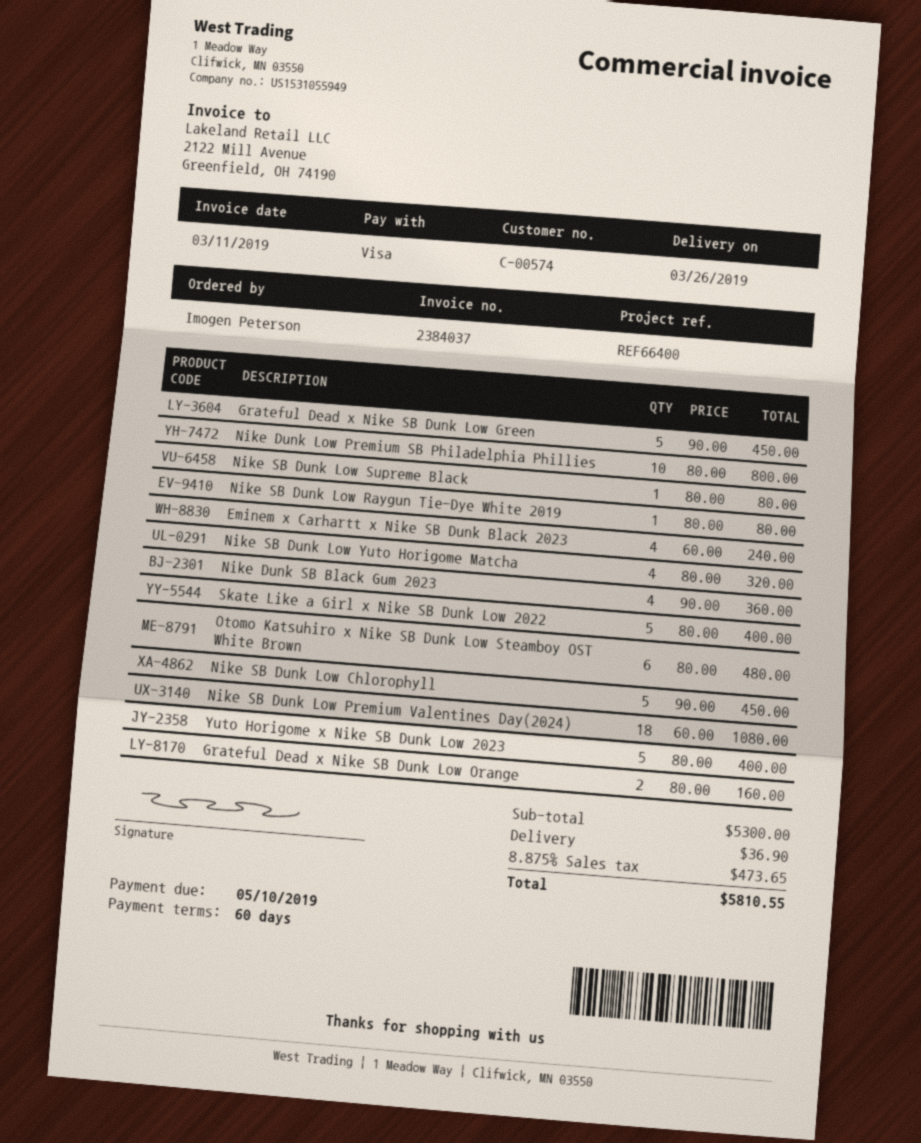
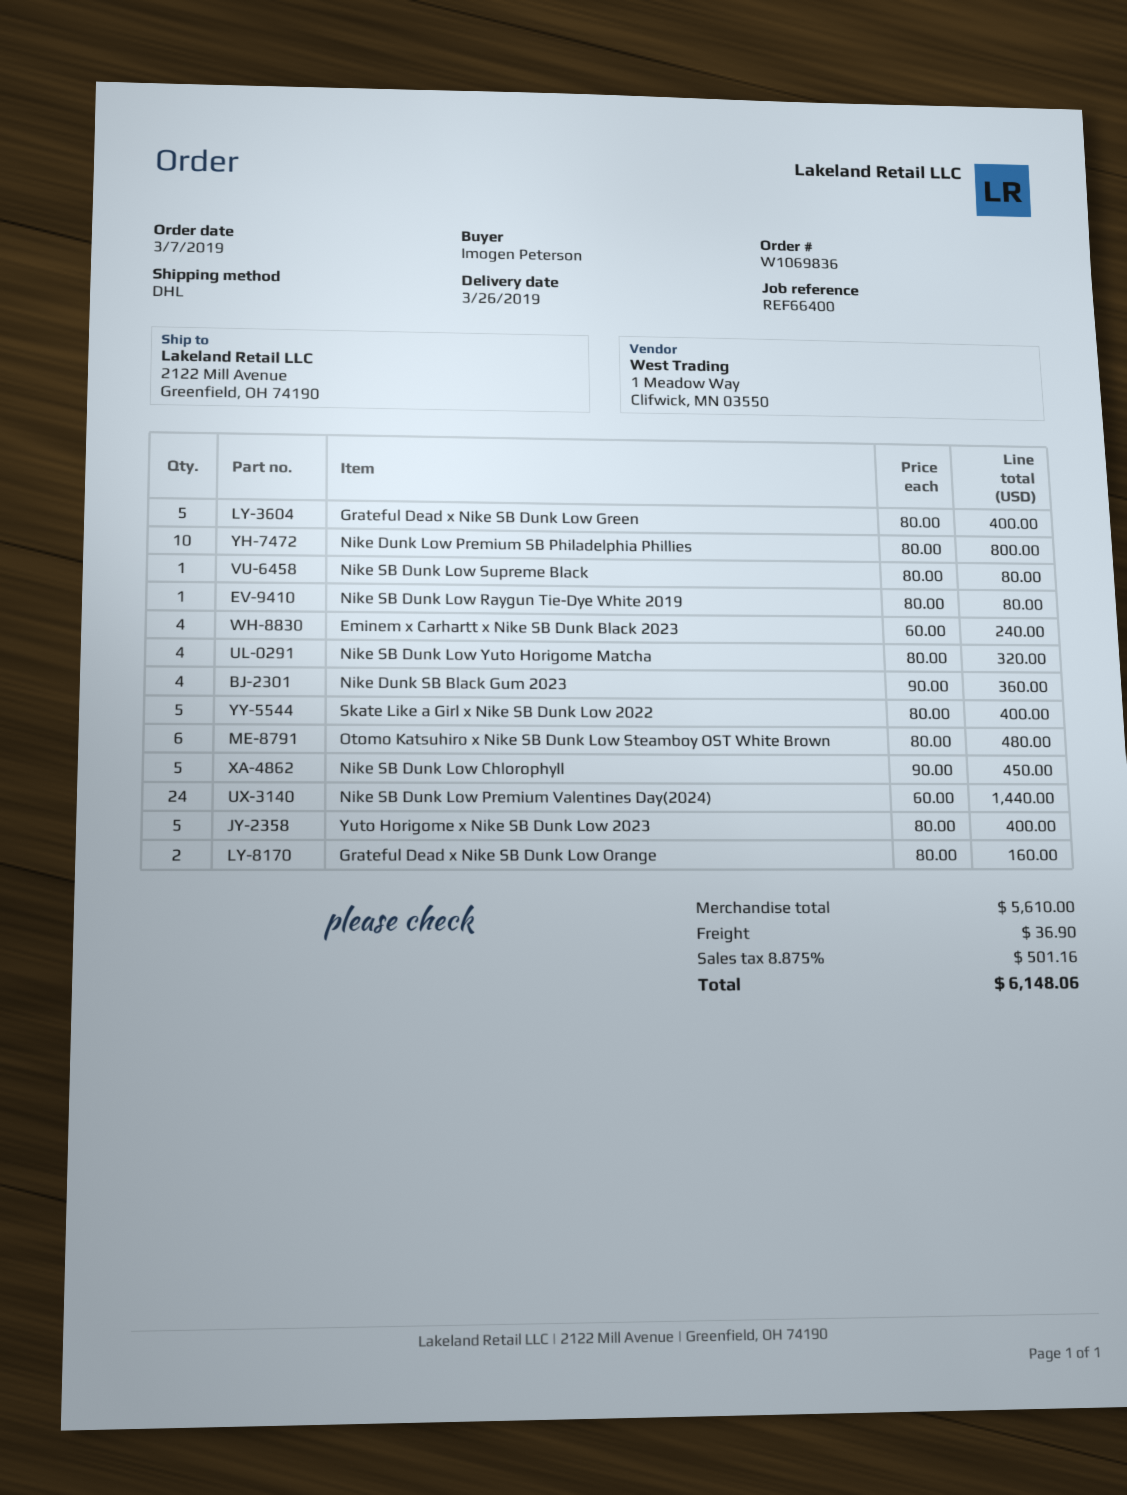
Grateful Dead x Nike SB Dunk Low Green: 5 x 90.00 = 450.00 -> 5 x 80.00 = 400.00
Nike SB Dunk Low Premium Valentines Day(2024): 18 x 60.00 = 1080.00 -> 24 x 60.00 = 1440.00
subtotal: 5300.00 -> 5610.00
tax: 8.875% = 473.65 -> 8.875% = 501.16
total: 5810.55 -> 6148.06

